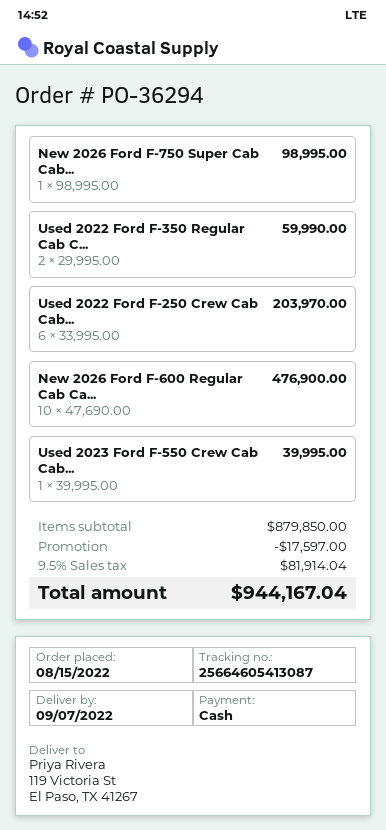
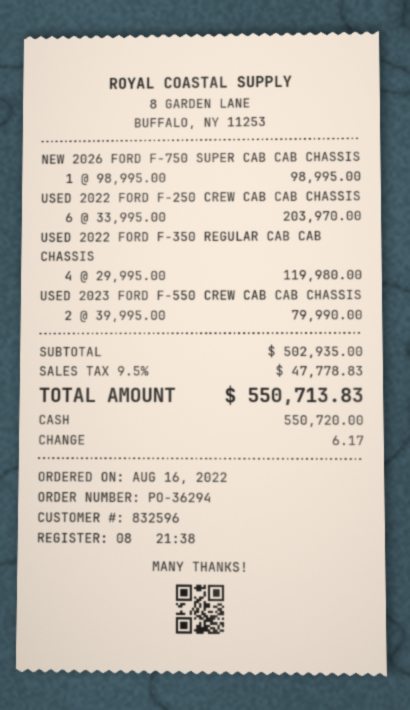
order date: 2022-08-15 -> 2022-08-16
Used 2022 Ford F-350 Regular Cab C...: 2 x 29995.00 = 59990.00 -> 4 x 29995.00 = 119980.00
New 2026 Ford F-600 Regular Cab Ca...: 10 x 47690.00 = 476900.00 -> none
Used 2023 Ford F-550 Crew Cab Cab...: 1 x 39995.00 = 39995.00 -> 2 x 39995.00 = 79990.00
subtotal: 879850.00 -> 502935.00
discount: 17597.00 -> none
tax: 9.5% = 81914.04 -> 9.5% = 47778.83
total: 944167.04 -> 550713.83

